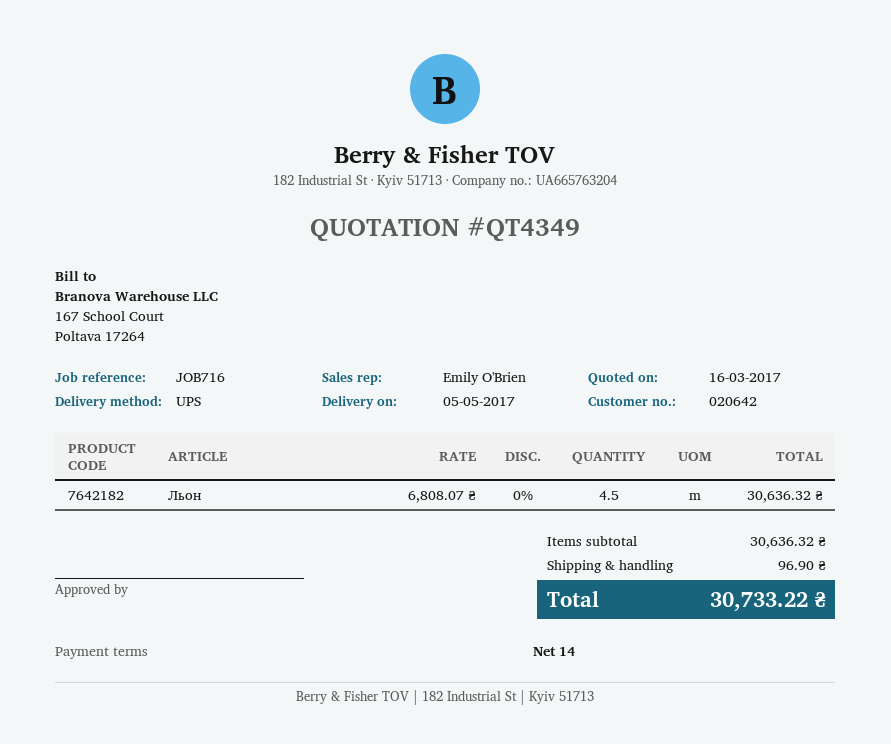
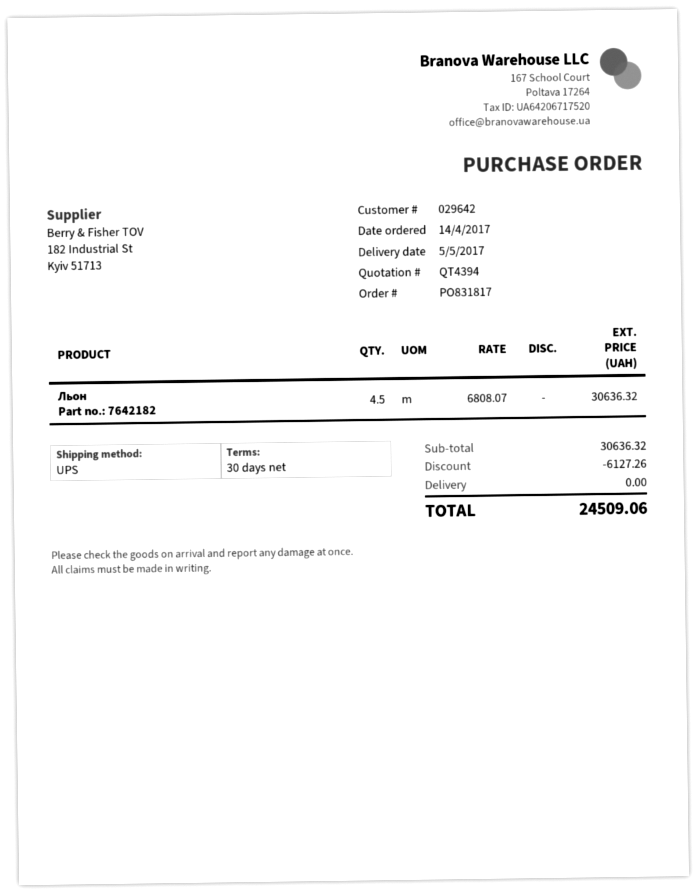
quote number: QT4349 -> QT4394
payment terms: 14 days -> 30 days
customer number: 020642 -> 029642
discount: none -> 6127.26
shipping: 96.90 -> 0.00
total: 30733.22 -> 24509.06

